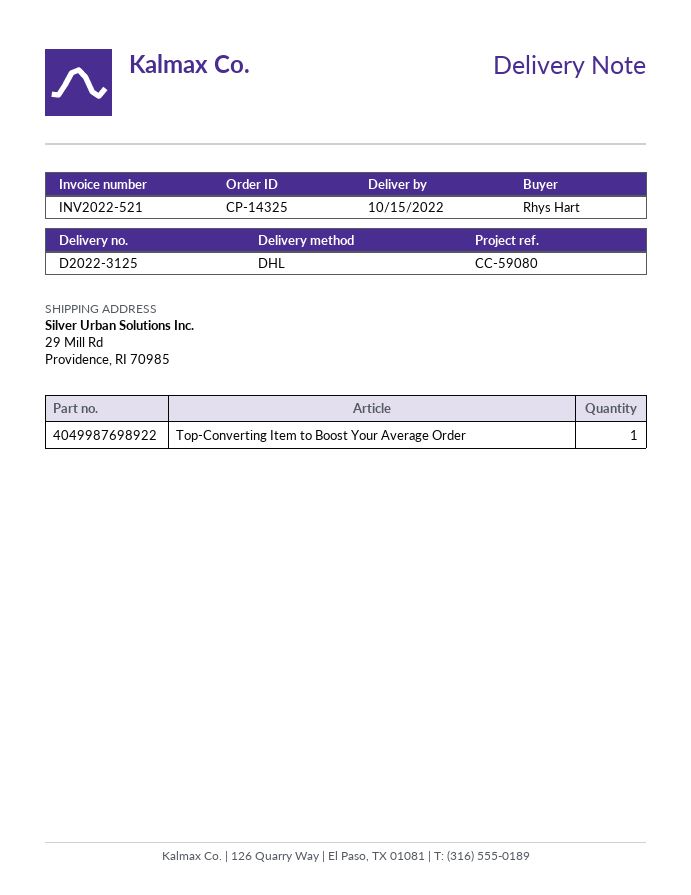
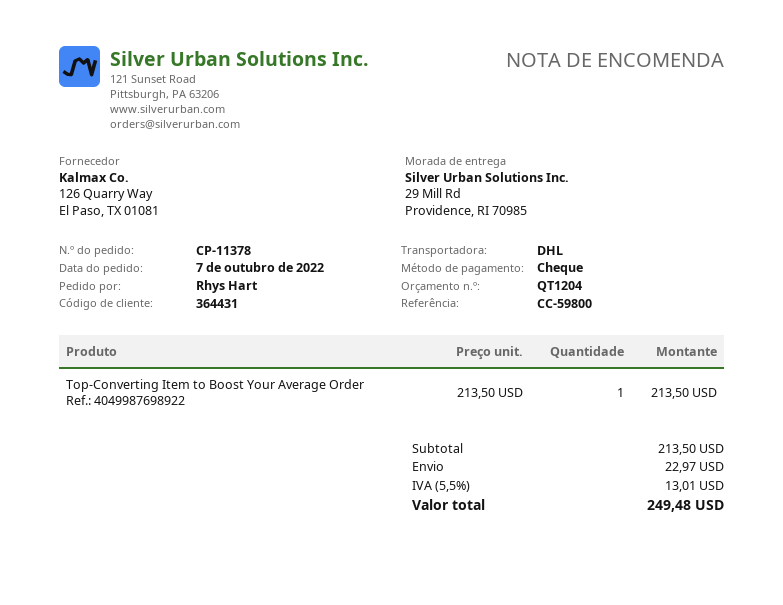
order number: CP-14325 -> CP-11378
reference: CC-59080 -> CC-59800

